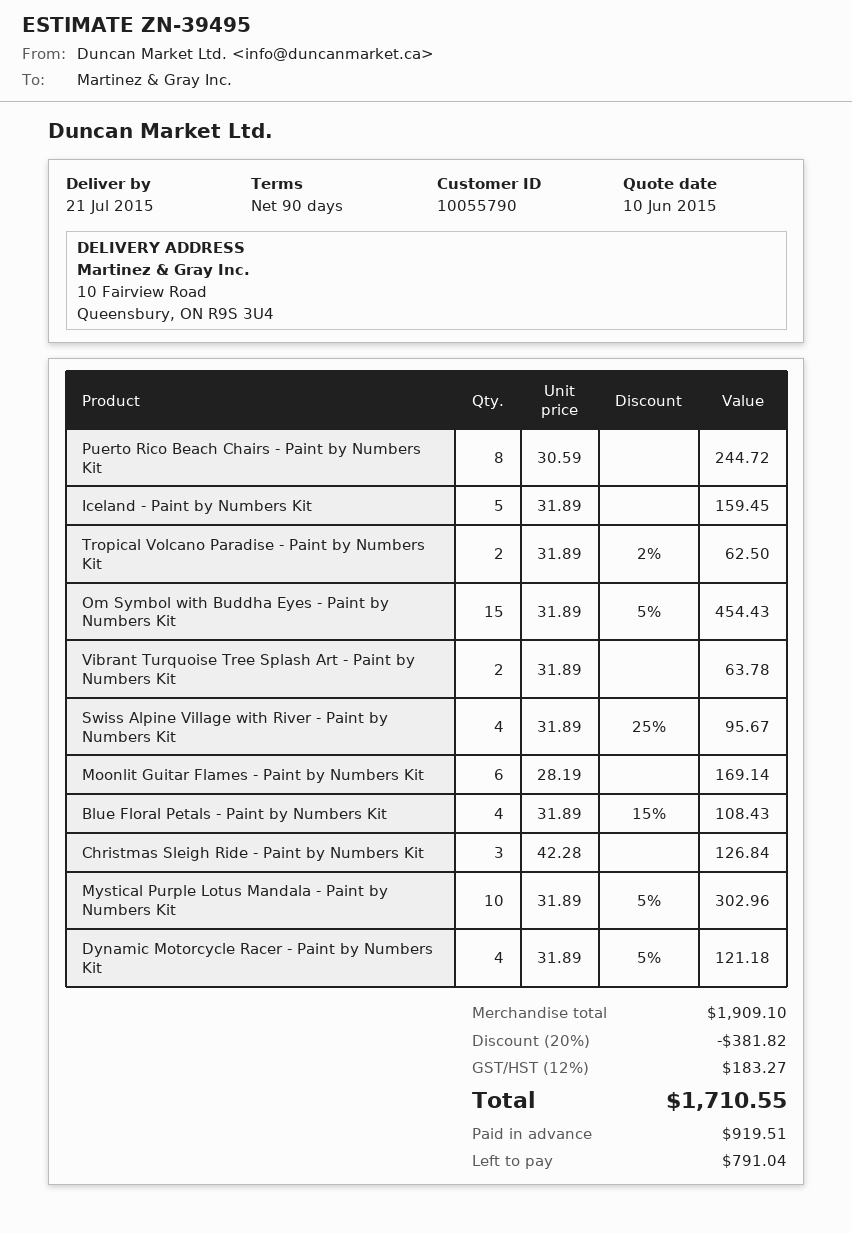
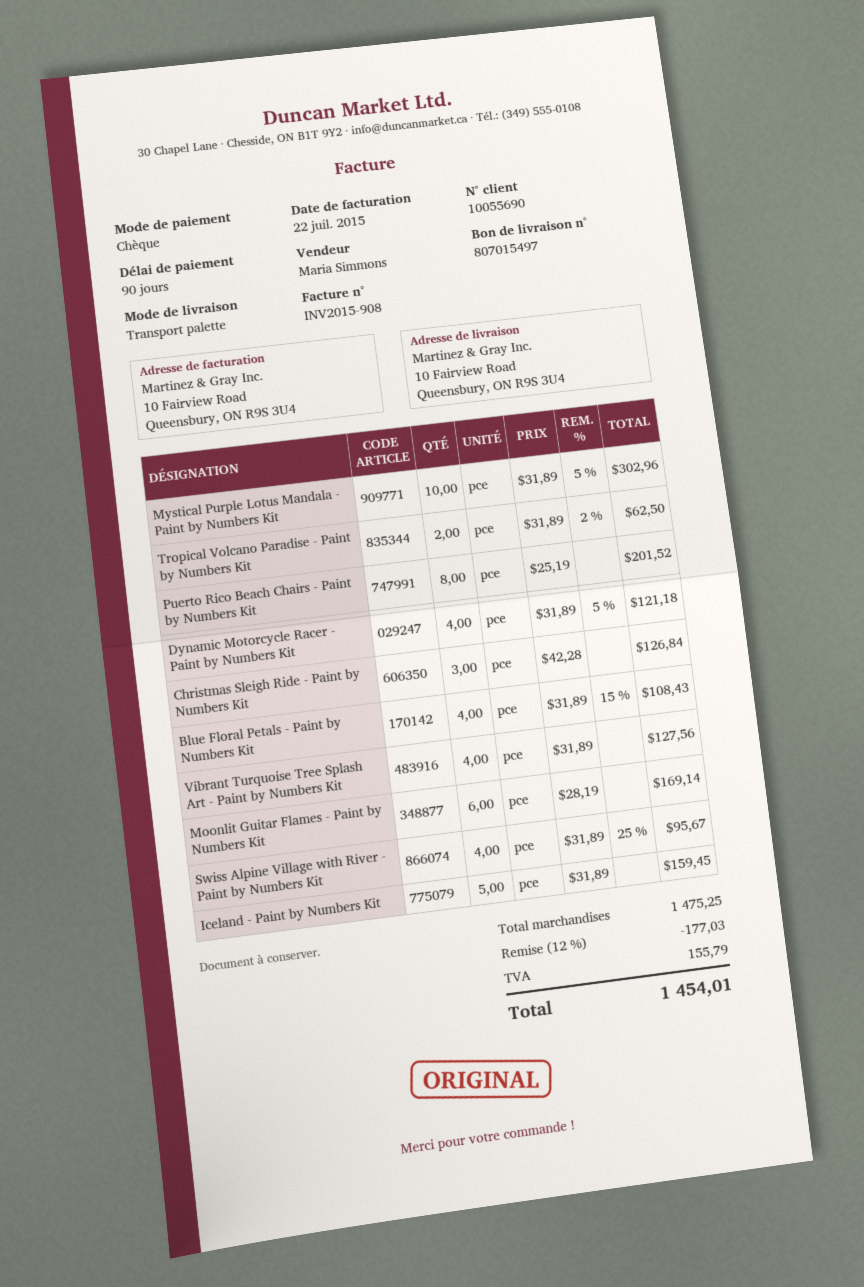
customer number: 10055790 -> 10055690
Puerto Rico Beach Chairs - Paint by Numbers Kit: 8 x 30.59 = 244.72 -> 8 x 25.19 = 201.52
Om Symbol with Buddha Eyes - Paint by Numbers Kit: 15 x 31.89 - 5% = 454.43 -> none
Vibrant Turquoise Tree Splash Art - Paint by Numbers Kit: 2 x 31.89 = 63.78 -> 4 x 31.89 = 127.56
subtotal: 1909.10 -> 1475.25
discount: 20% = 381.82 -> 12% = 177.03
tax: 183.27 -> 155.79
total: 1710.55 -> 1454.01

